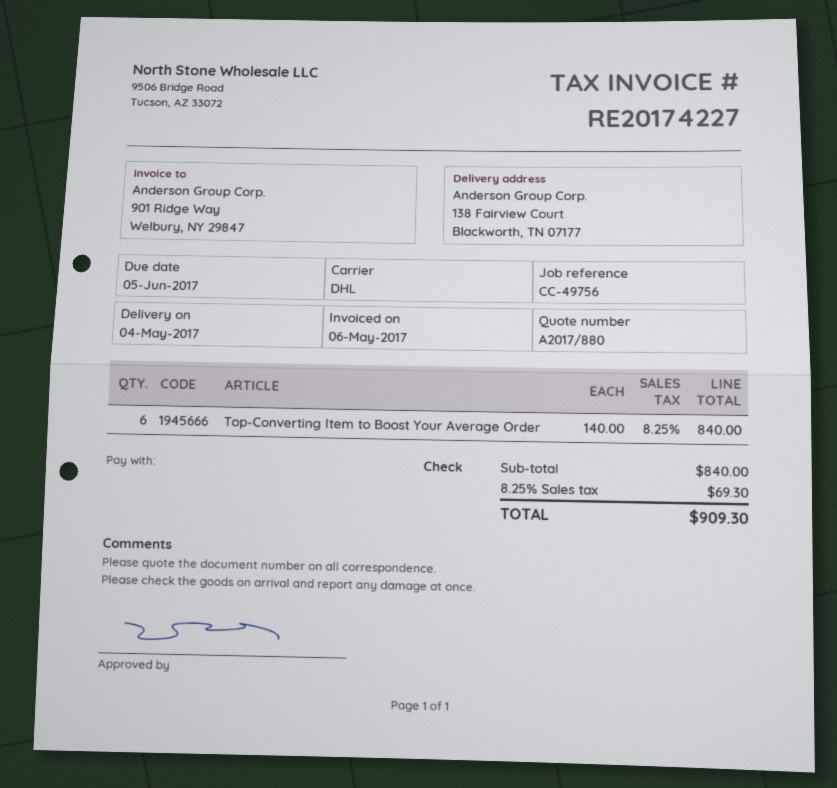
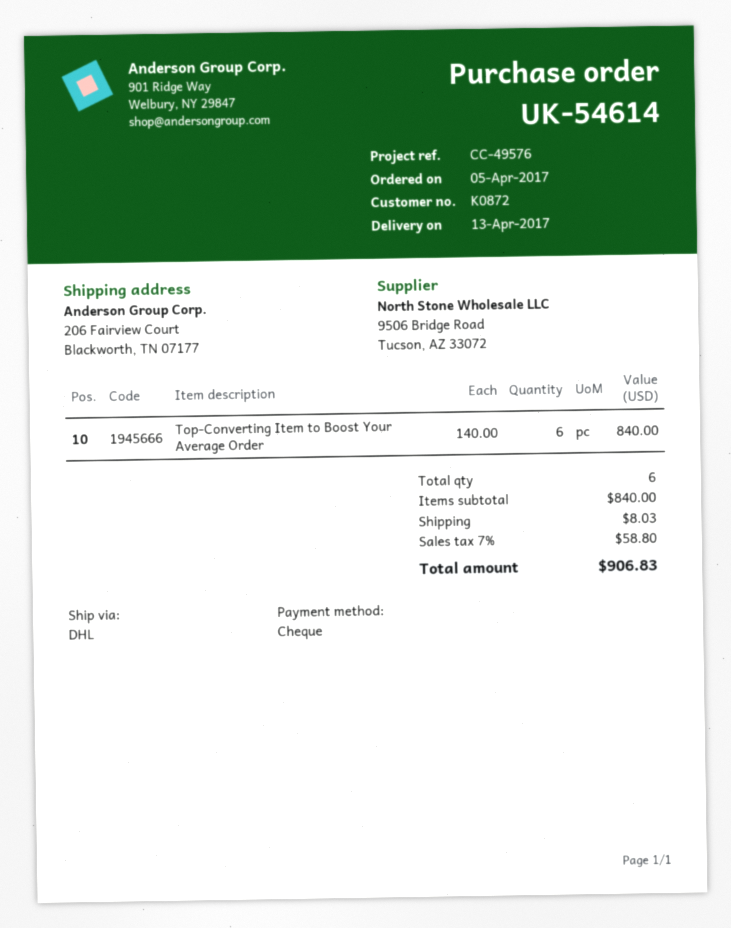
delivery date: 2017-05-04 -> 2017-04-13
reference: CC-49756 -> CC-49576
ship to: 138 Fairview Court, Blackworth, TN 07177 -> 206 Fairview Court, Blackworth, TN 07177
shipping: none -> 8.03
tax: 8.25% = 69.30 -> 7% = 58.80
total: 909.30 -> 906.83

